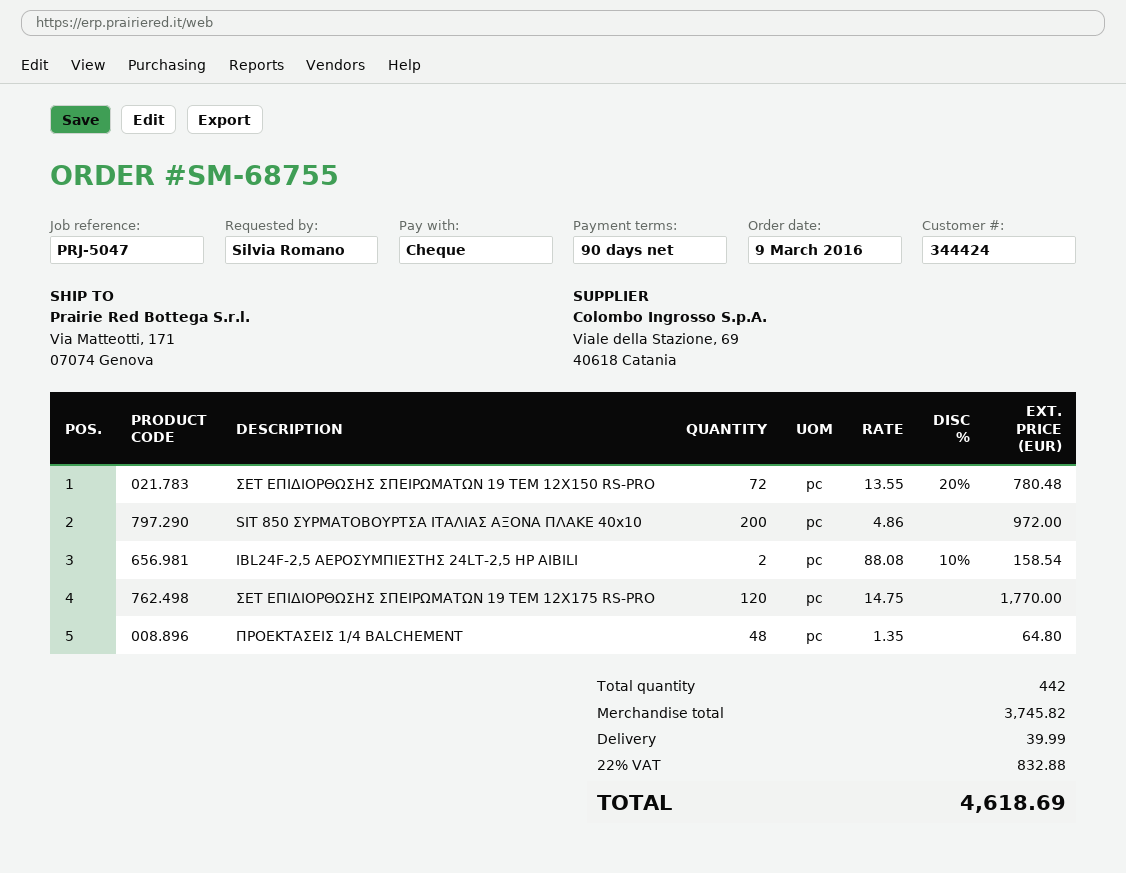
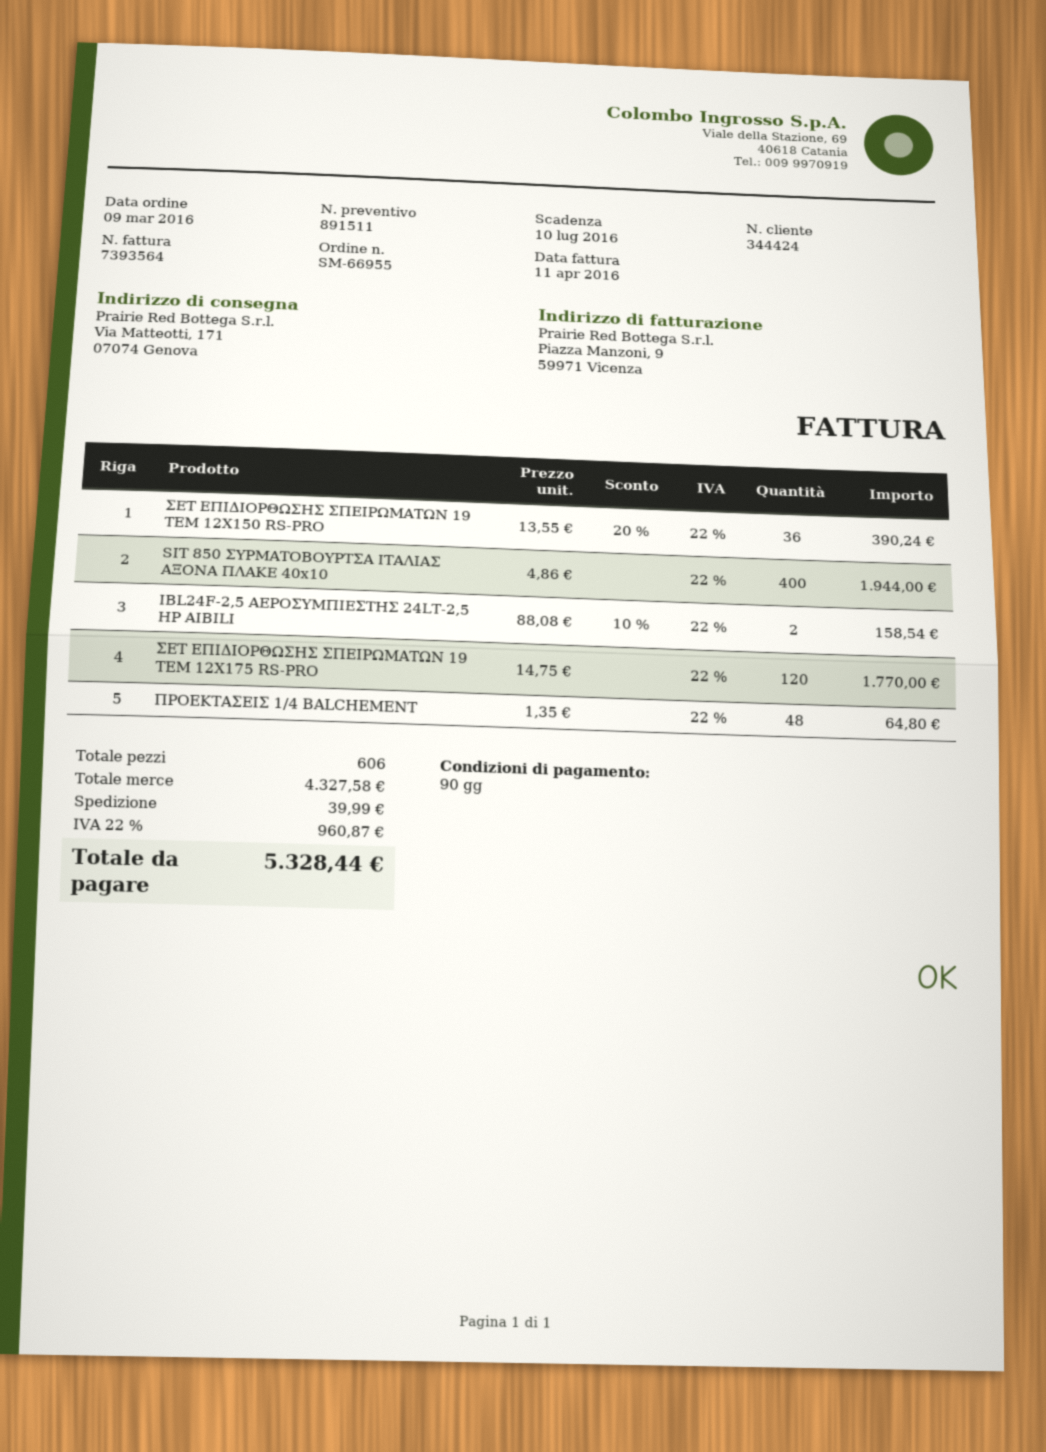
order number: SM-68755 -> SM-66955
ΣΕΤ ΕΠΙΔΙΟΡΘΩΣΗΣ ΣΠΕΙΡΩΜΑΤΩΝ 19 ΤΕΜ 12Χ150 RS-PRO: 72 x 13.55 - 20% = 780.48 -> 36 x 13.55 - 20% = 390.24
SIT 850 ΣΥΡΜΑΤΟΒΟΥΡΤΣΑ ΙΤΑΛΙΑΣ ΑΞΟΝΑ ΠΛΑΚΕ 40x10: 200 x 4.86 = 972.00 -> 400 x 4.86 = 1944.00
total quantity: 442 -> 606
subtotal: 3745.82 -> 4327.58
tax: 22% = 832.88 -> 22% = 960.87
total: 4618.69 -> 5328.44

